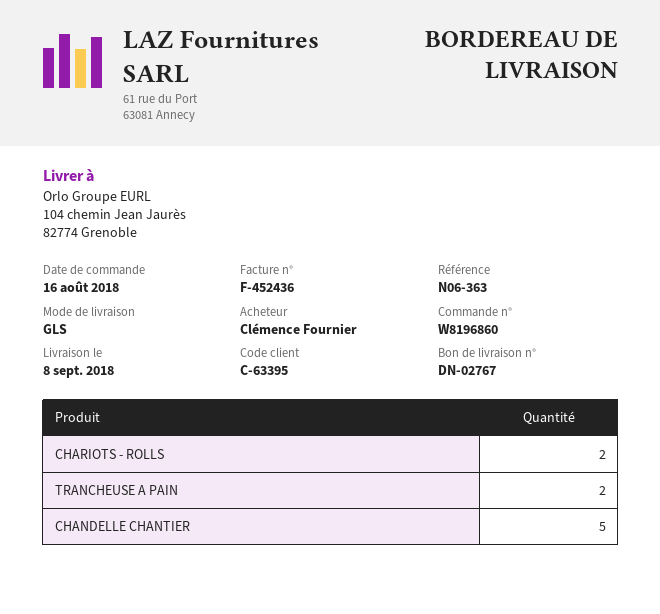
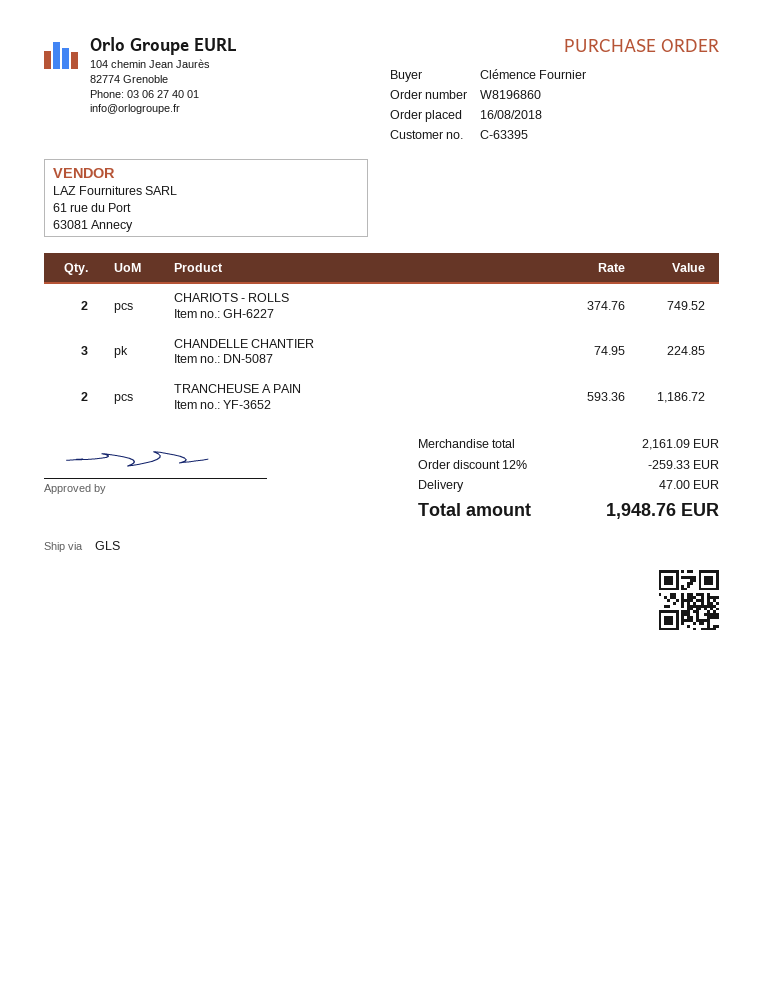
CHANDELLE CHANTIER: 5 -> 3

